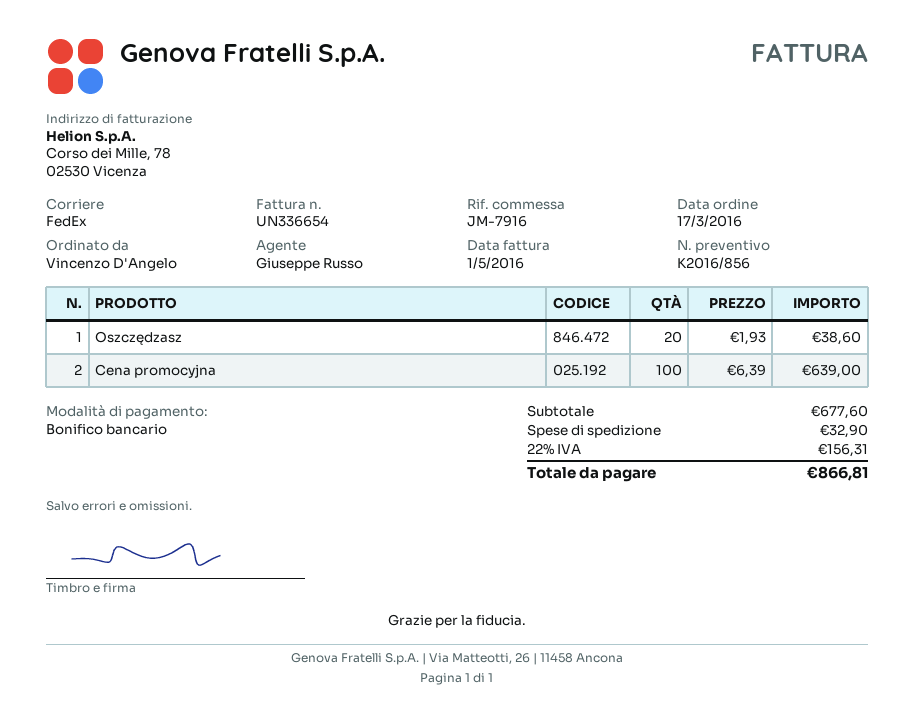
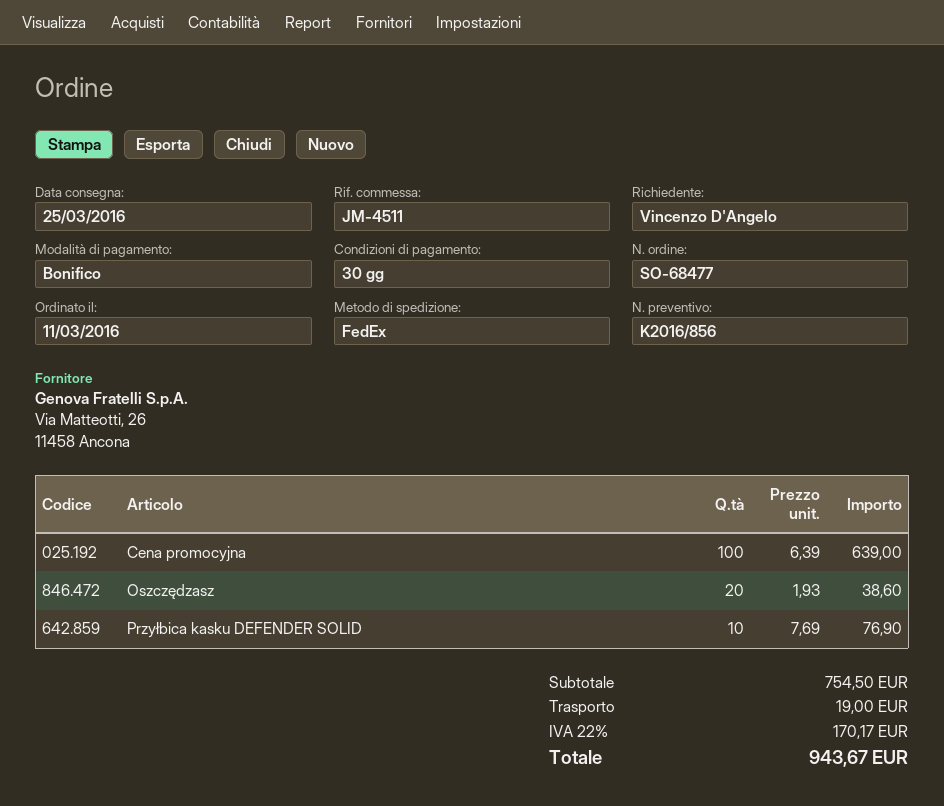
order date: 2016-03-17 -> 2016-03-11
reference: JM-7916 -> JM-4511
Przyłbica kasku DEFENDER SOLID: none -> 10 x 7.69 = 76.90
subtotal: 677.60 -> 754.50
shipping: 32.90 -> 19.00
tax: 22% = 156.31 -> 22% = 170.17
total: 866.81 -> 943.67

